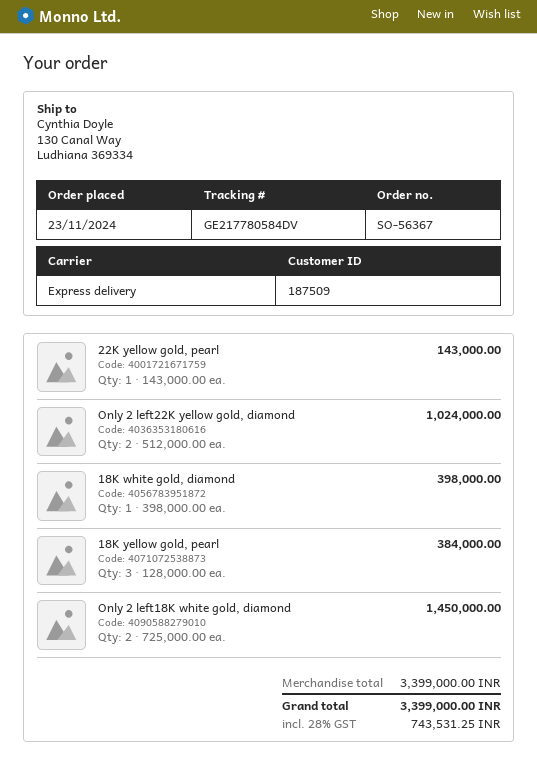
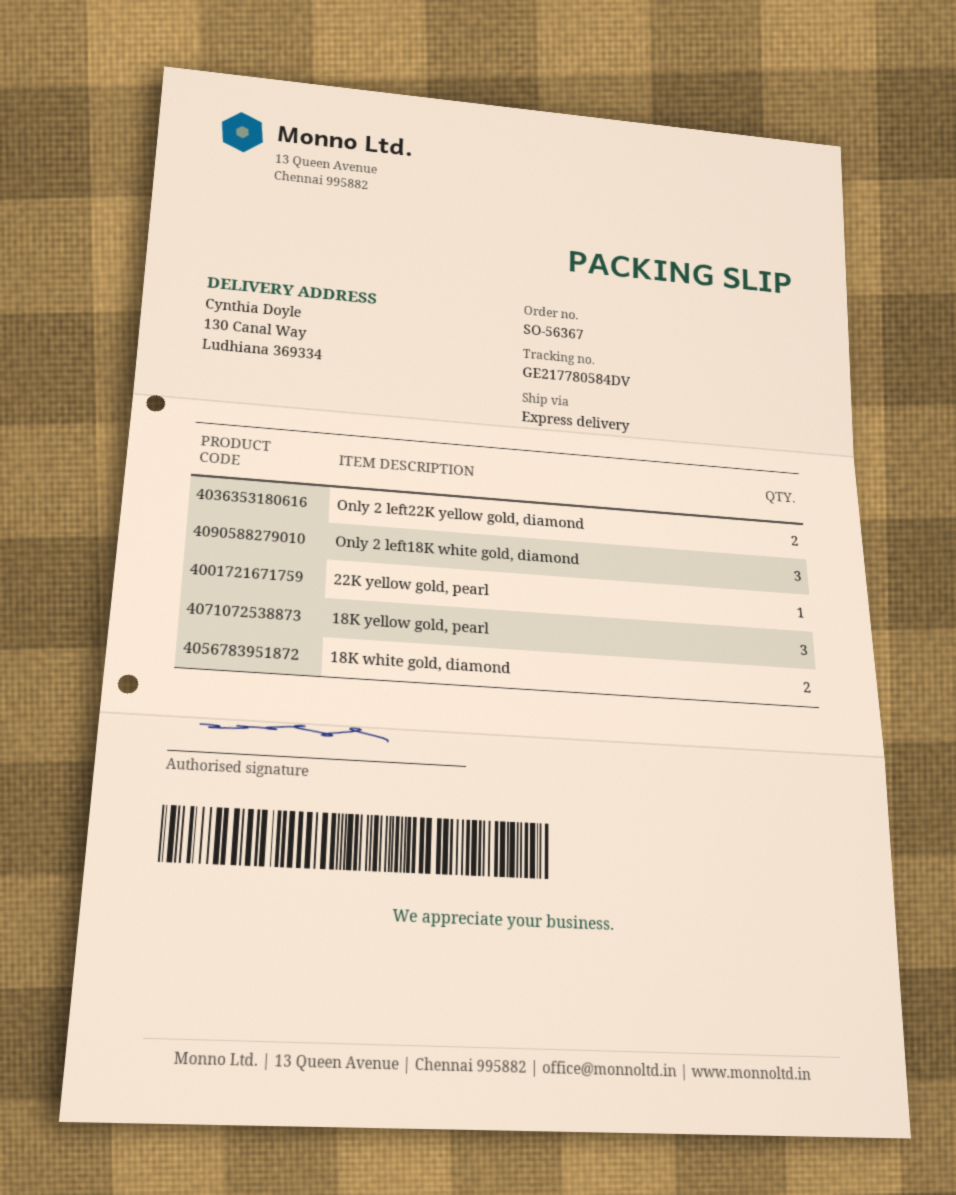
18K white gold, diamond: 1 -> 2
Only 2 left18K white gold, diamond: 2 -> 3

